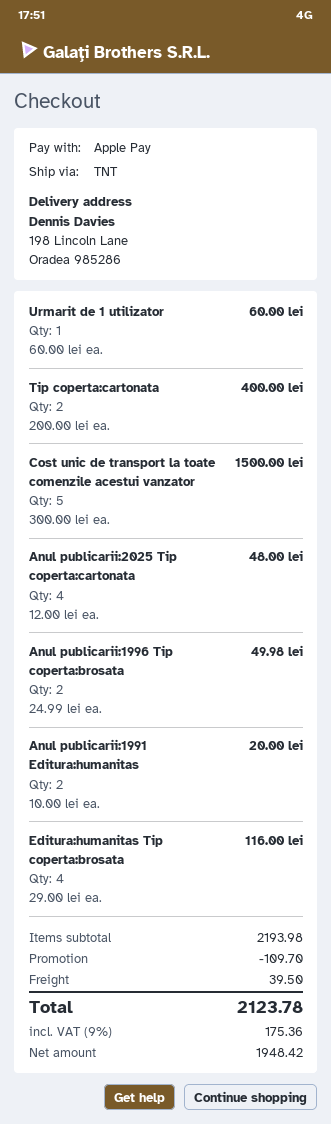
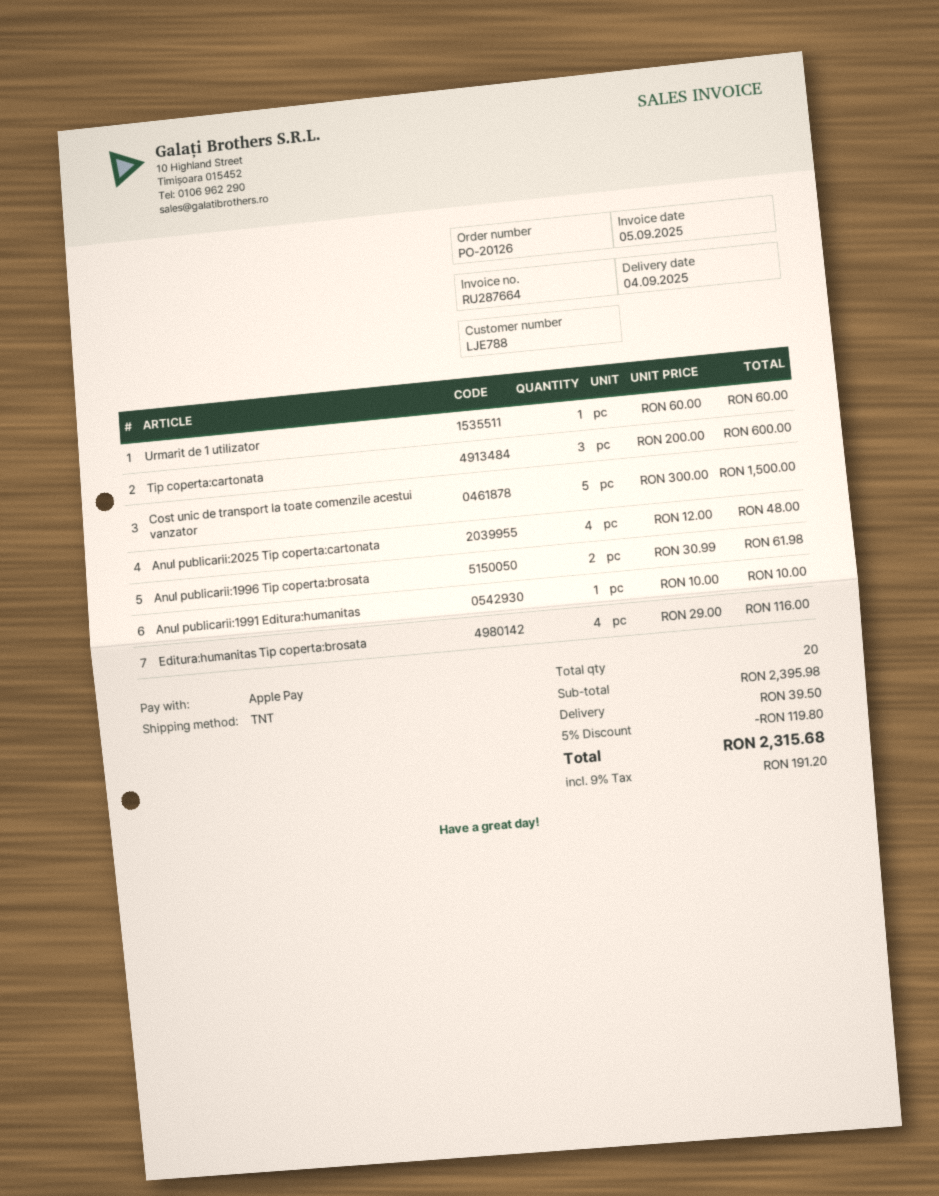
Tip coperta:cartonata: 2 x 200.00 = 400.00 -> 3 x 200.00 = 600.00
Anul publicarii:1996 Tip coperta:brosata: 2 x 24.99 = 49.98 -> 2 x 30.99 = 61.98
Anul publicarii:1991 Editura:humanitas: 2 x 10.00 = 20.00 -> 1 x 10.00 = 10.00
subtotal: 2193.98 -> 2395.98
discount: 109.70 -> 119.80
tax: 9% = 175.36 -> 9% = 191.20
total: 2123.78 -> 2315.68

